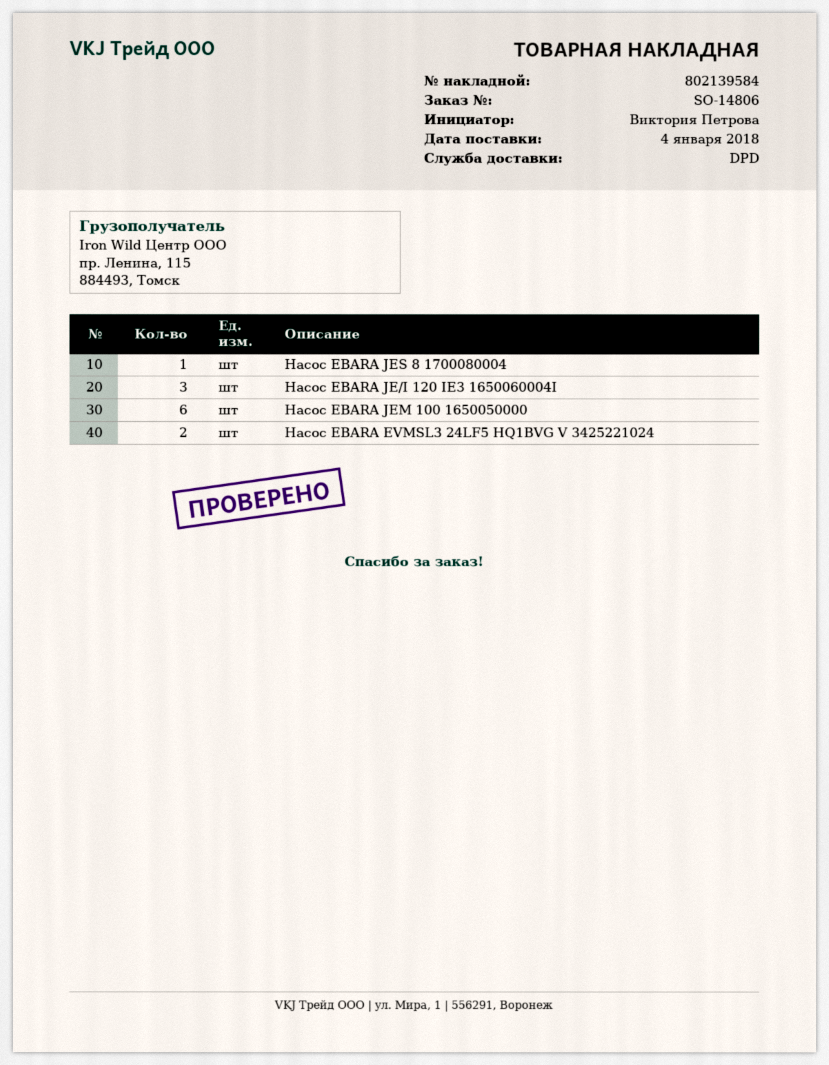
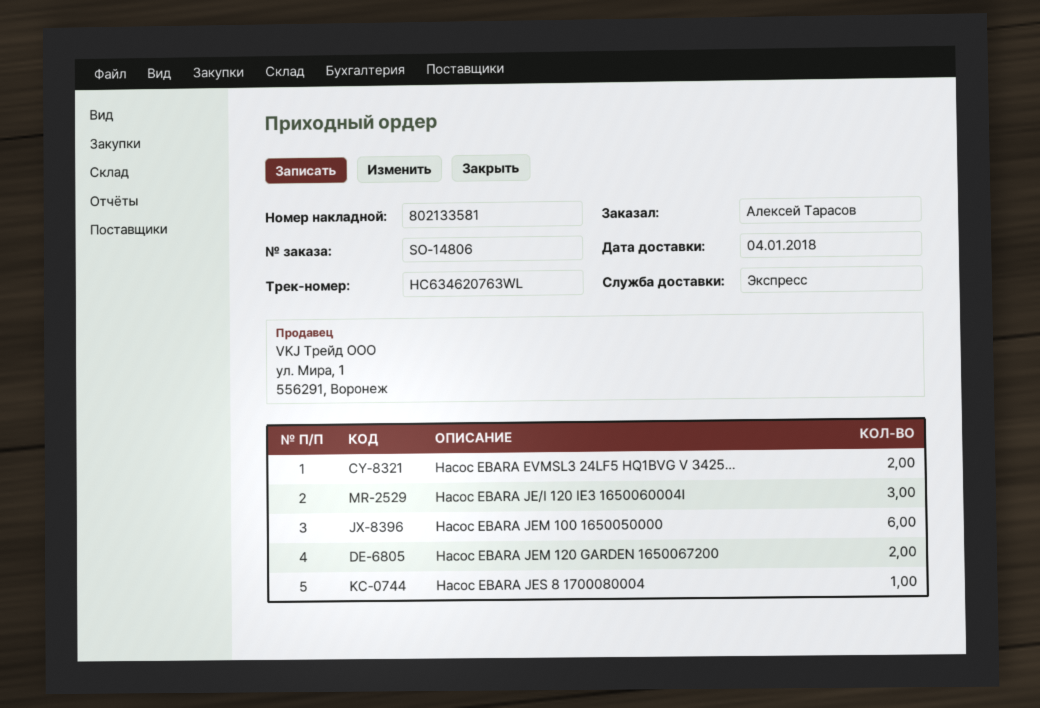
delivery note number: 802139584 -> 802133581
ordered by: Виктория Петрова -> Алексей Тарасов
shipping method: DPD -> express
Насос EBARA JEM 120 GARDEN 1650067200: none -> 2

